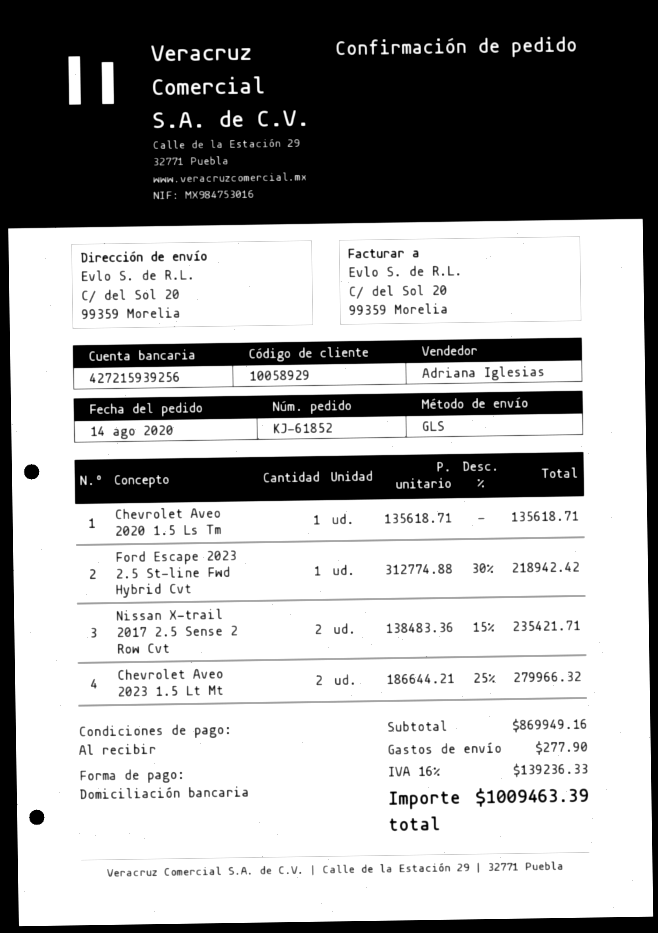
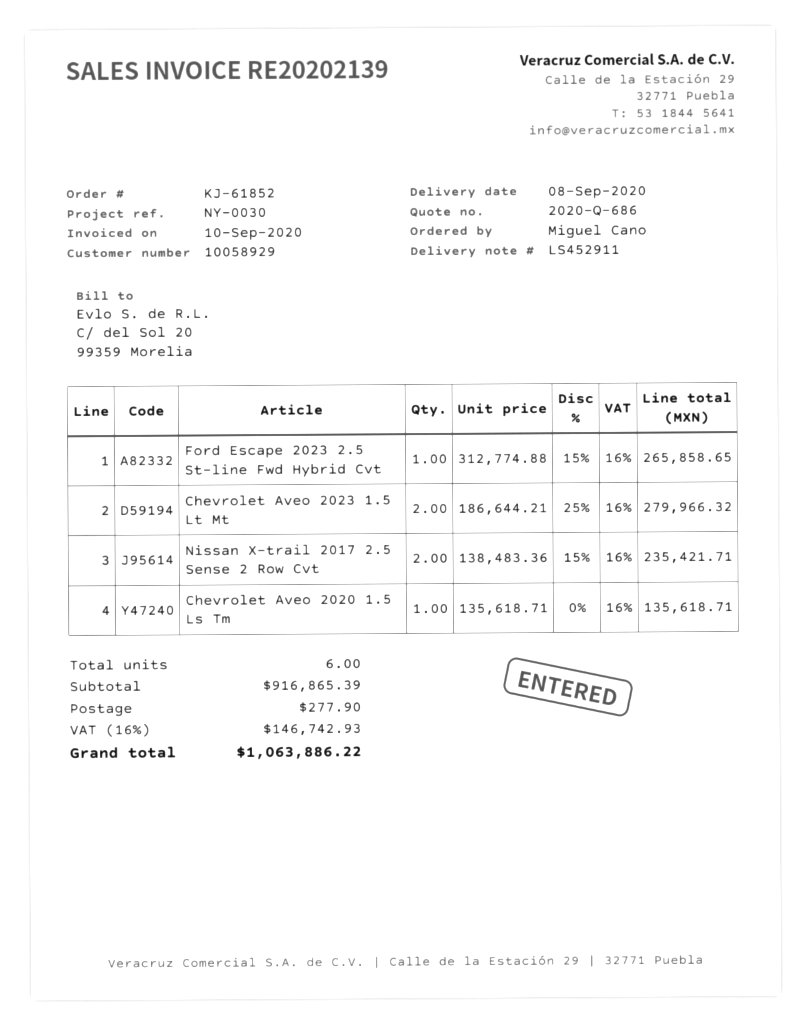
Ford Escape 2023 2.5 St-line Fwd Hybrid Cvt: 1 x 312774.88 - 30% = 218942.42 -> 1 x 312774.88 - 15% = 265858.65
subtotal: 869949.16 -> 916865.39
tax: 16% = 139236.33 -> 16% = 146742.93
total: 1009463.39 -> 1063886.22

